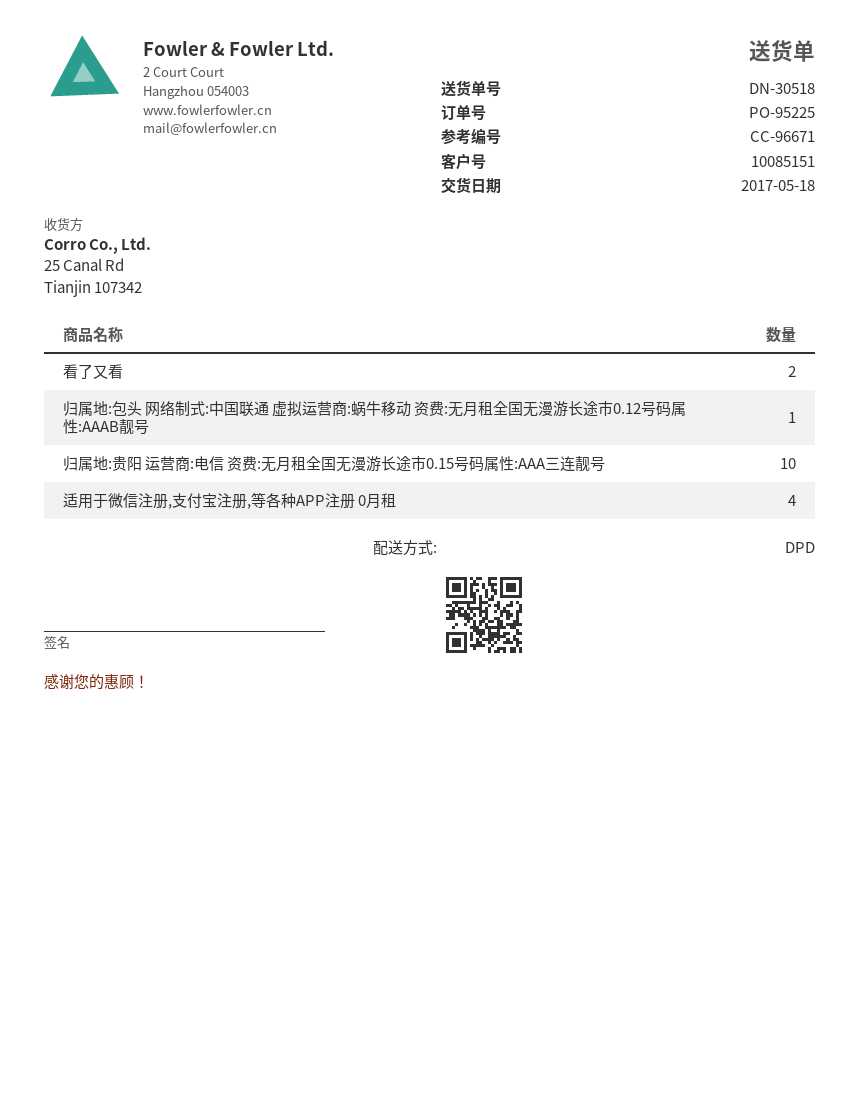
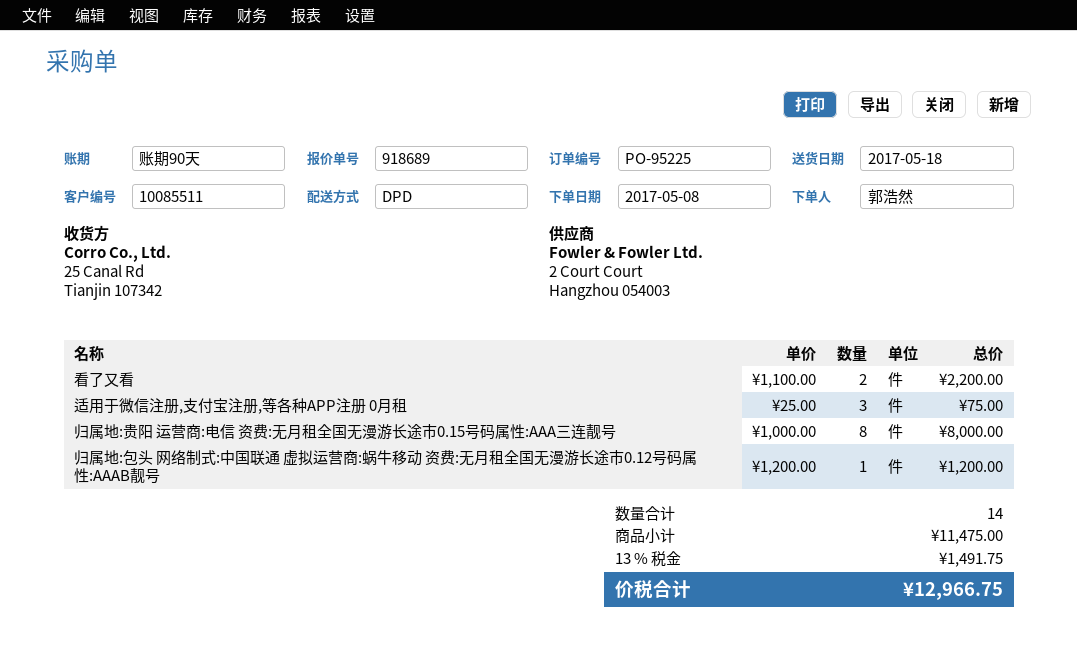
customer number: 10085151 -> 10085511
归属地:贵阳 运营商:电信 资费:无月租全国无漫游长途市0.15号码属性:AAA三连靓号: 10 -> 8
适用于微信注册,支付宝注册,等各种APP注册 0月租: 4 -> 3

